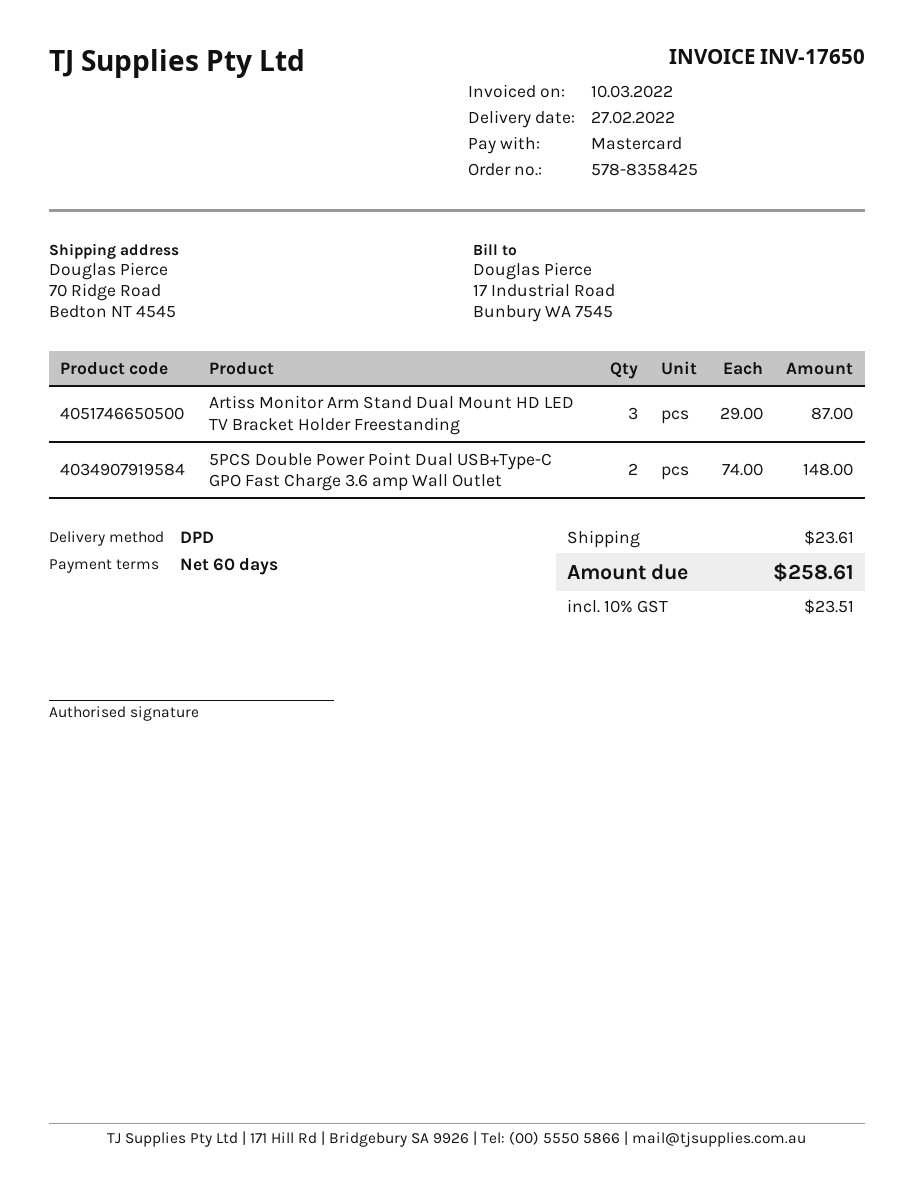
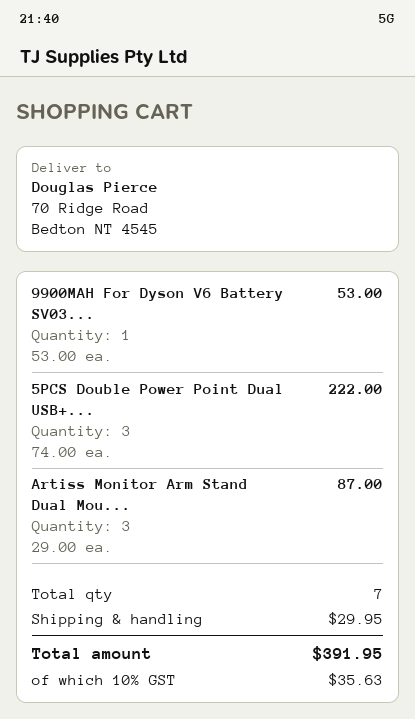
5PCS Double Power Point Dual USB+Type-C GPO Fast Charge 3.6 amp Wall Outlet: 2 x 74.00 = 148.00 -> 3 x 74.00 = 222.00
9900MAH For Dyson V6 Battery SV03...: none -> 1 x 53.00 = 53.00
shipping: 23.61 -> 29.95
tax: 10% = 23.51 -> 10% = 35.63
total: 258.61 -> 391.95

